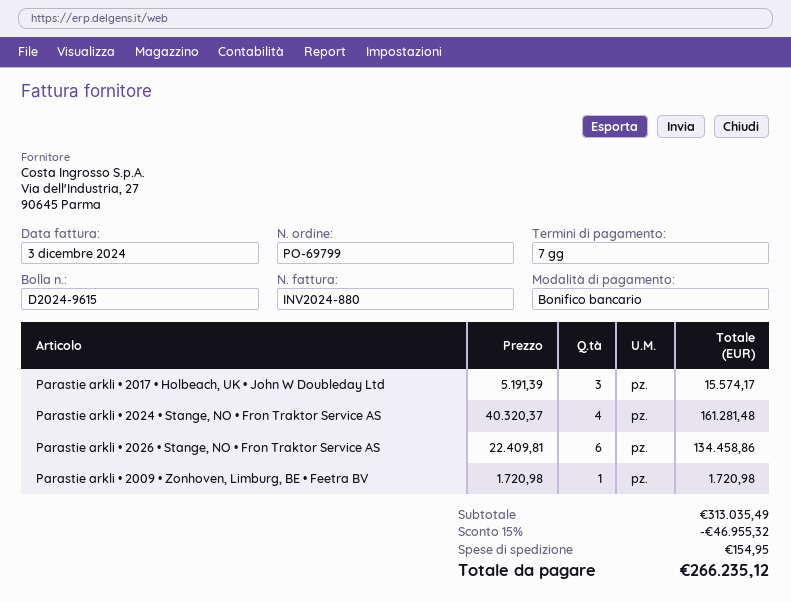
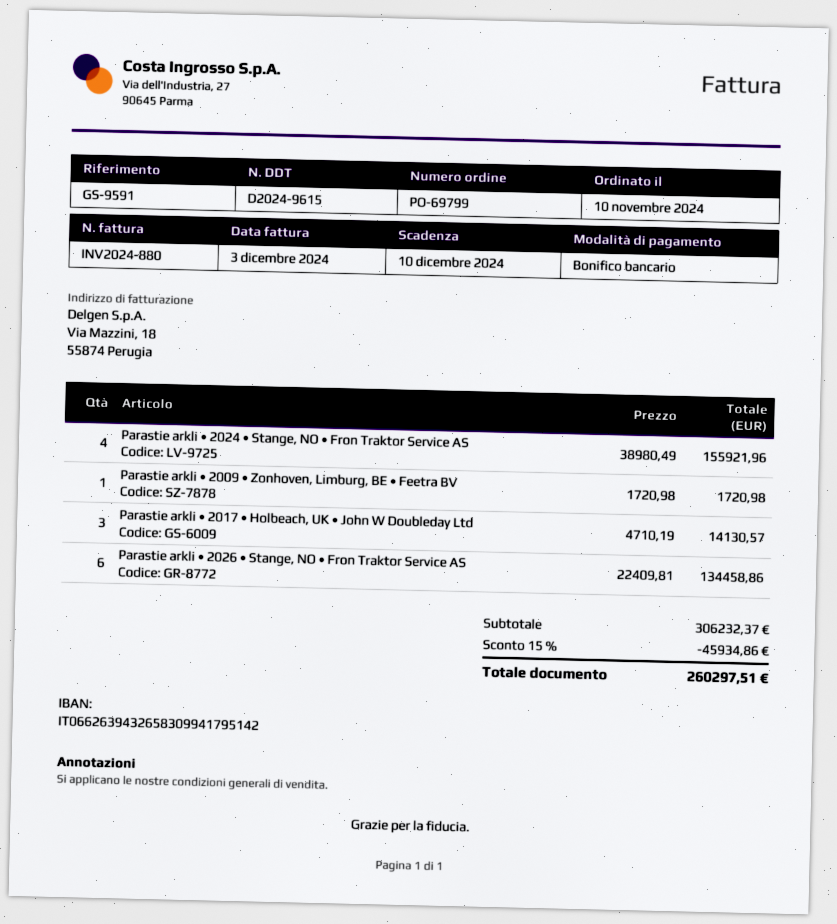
Parastie arkli • 2017 • Holbeach, UK • John W Doubleday Ltd: 3 x 5191.39 = 15574.17 -> 3 x 4710.19 = 14130.57
Parastie arkli • 2024 • Stange, NO • Fron Traktor Service AS: 4 x 40320.37 = 161281.48 -> 4 x 38980.49 = 155921.96
subtotal: 313035.49 -> 306232.37
discount: 15% = 46955.32 -> 15% = 45934.86
shipping: 154.95 -> none
total: 266235.12 -> 260297.51

